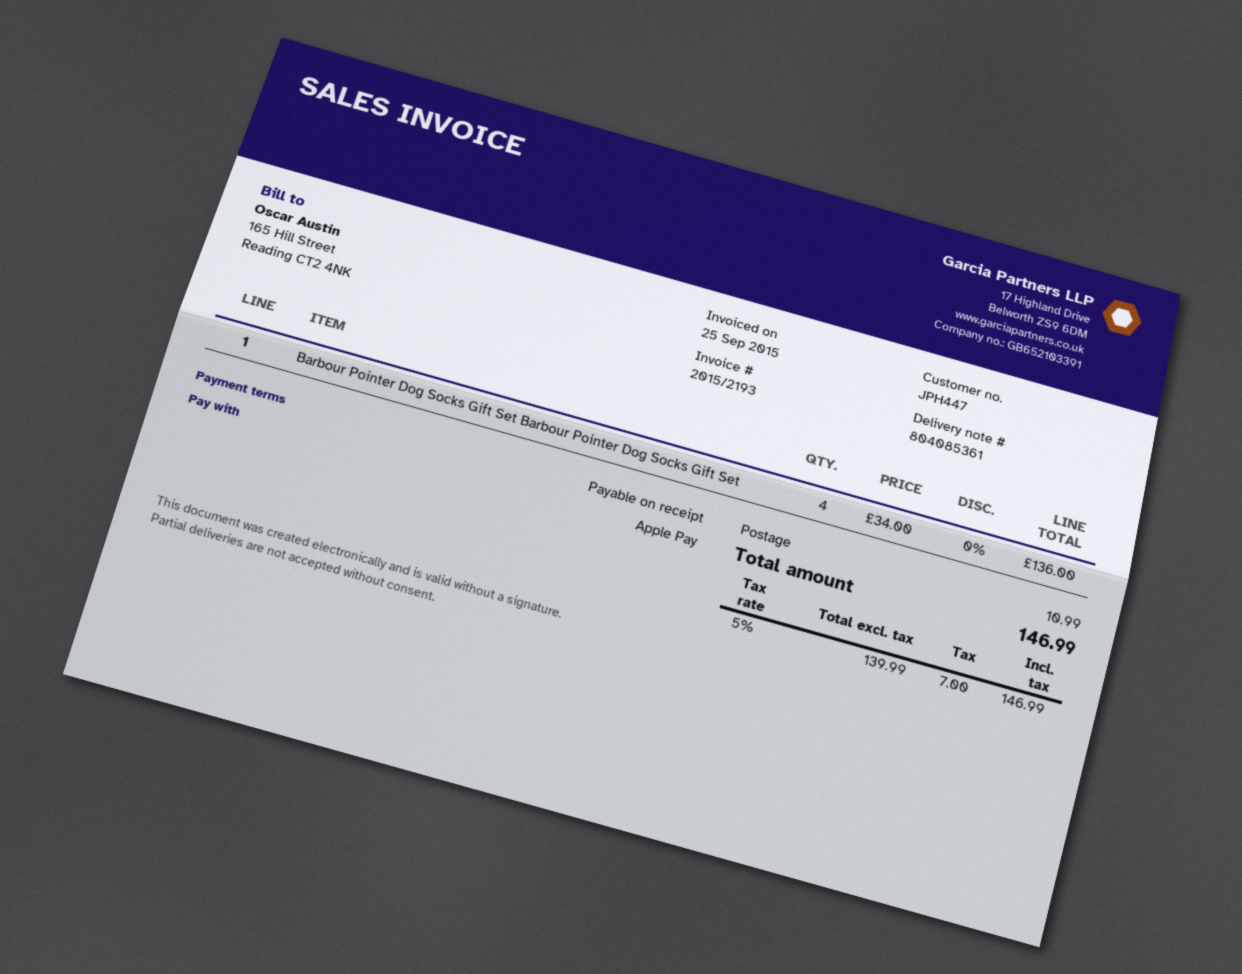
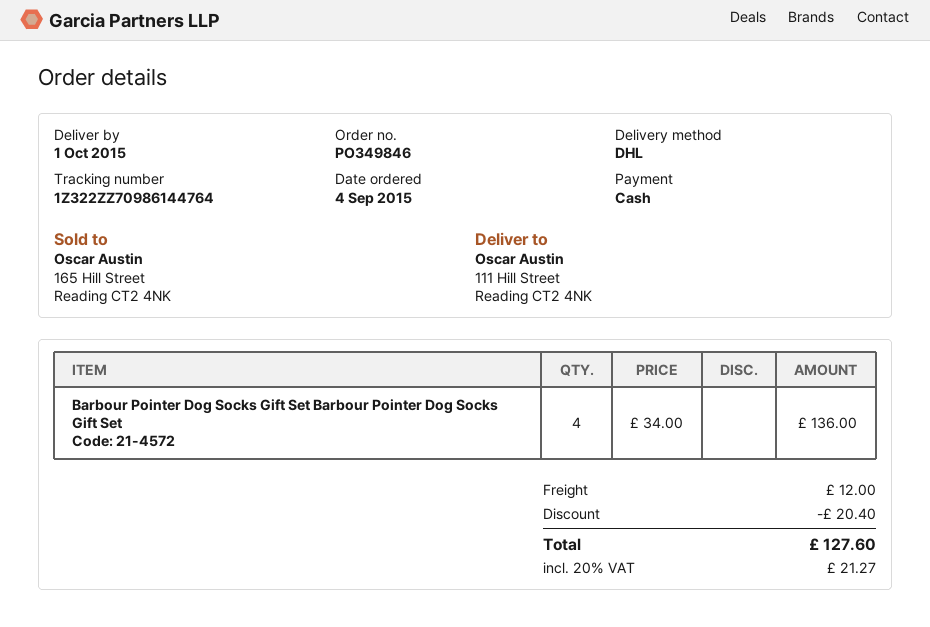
payment method: Apple Pay -> cash
discount: none -> 20.40
shipping: 10.99 -> 12.00
tax: 5% = 7.00 -> 20% = 21.27
total: 146.99 -> 127.60

